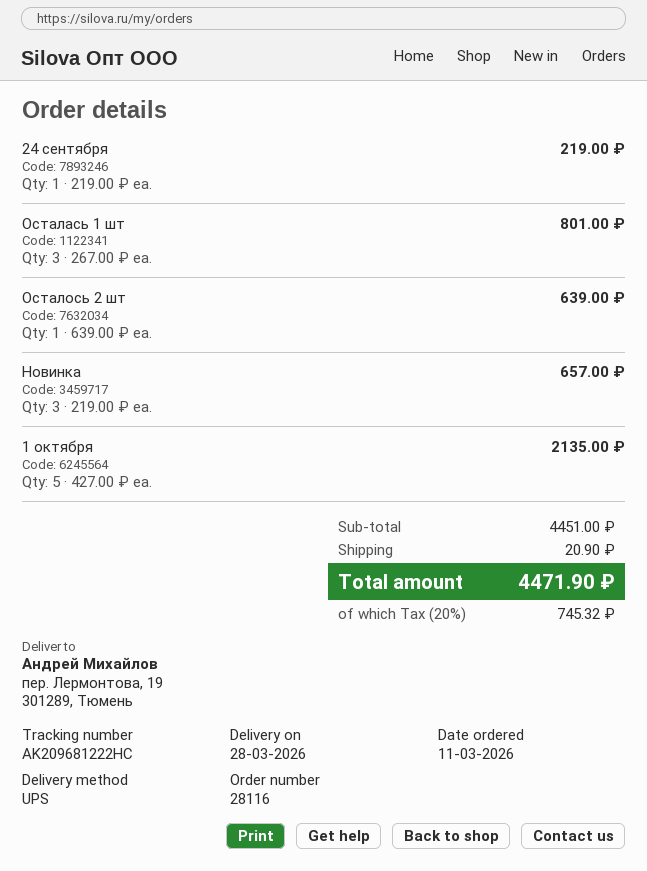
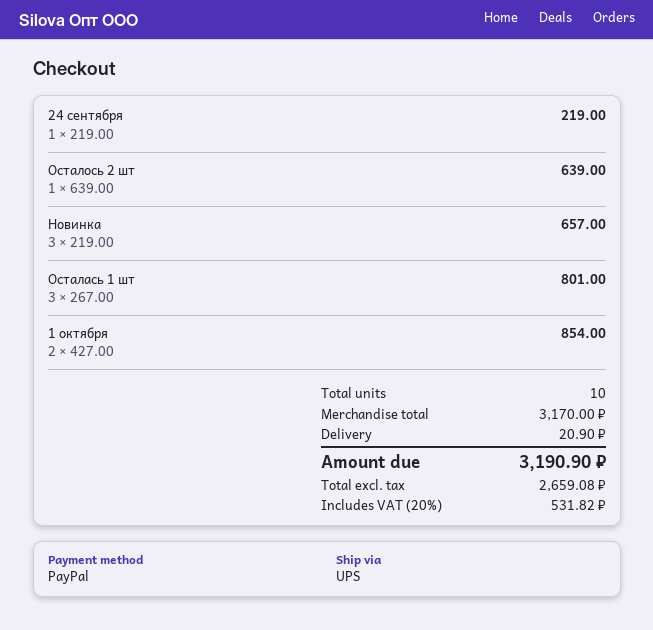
1 октября: 5 x 427.00 = 2135.00 -> 2 x 427.00 = 854.00
subtotal: 4451.00 -> 3170.00
tax: 20% = 745.32 -> 20% = 531.82
total: 4471.90 -> 3190.90

